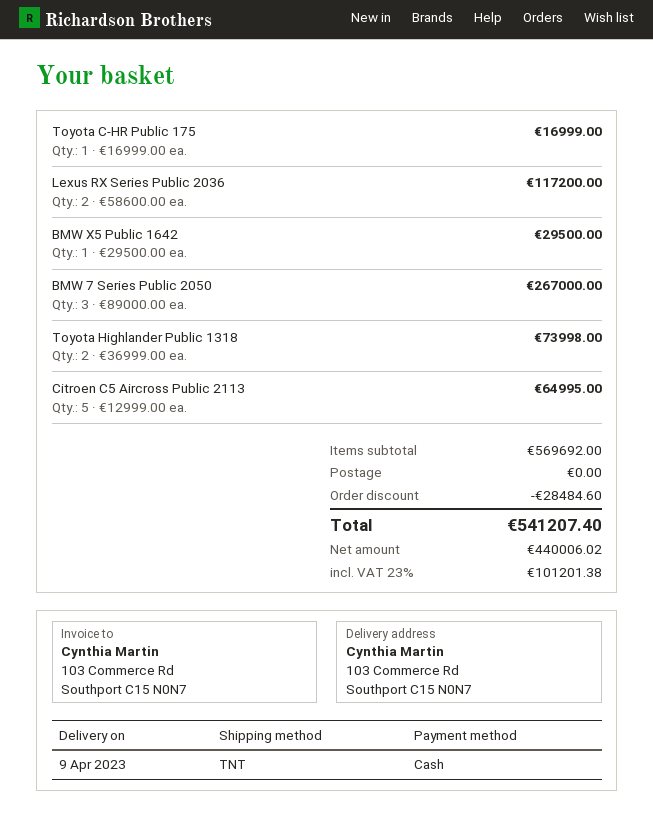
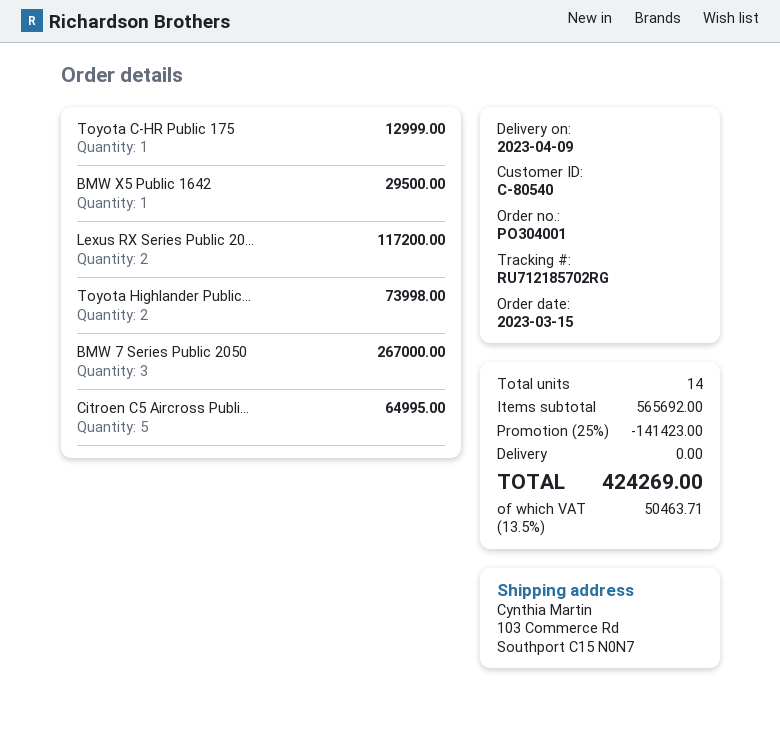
Toyota C-HR Public 175: 1 for 16999.00 -> 1 for 12999.00
subtotal: 569692.00 -> 565692.00
discount: 28484.60 -> 141423.00
tax: 23% = 101201.38 -> 13.5% = 50463.71
total: 541207.40 -> 424269.00

